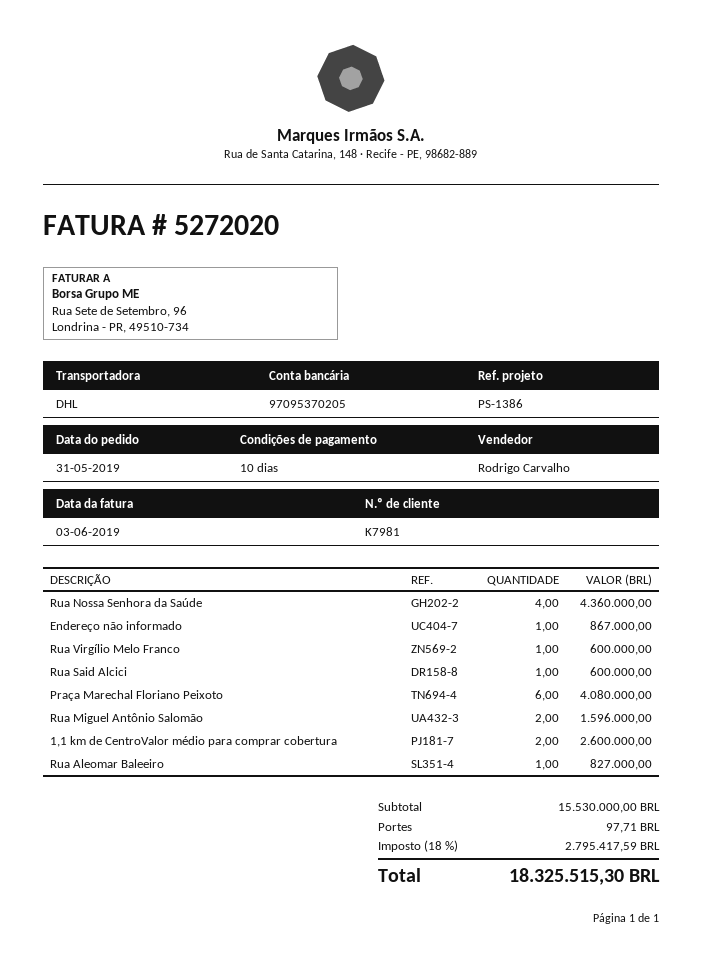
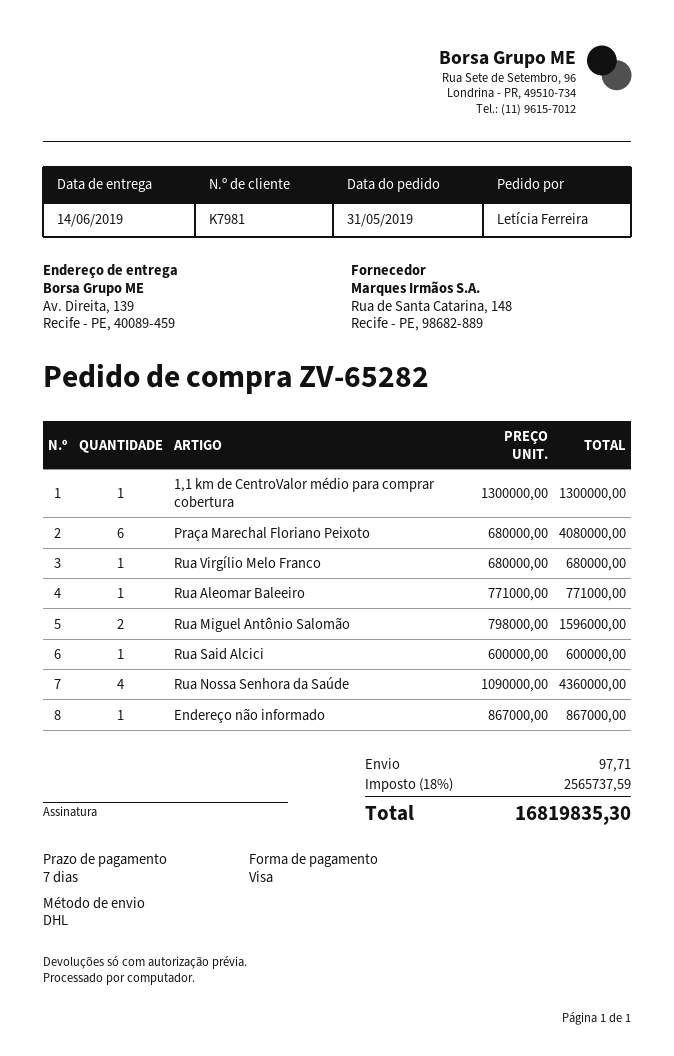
payment terms: 10 days -> 7 days
Rua Virgílio Melo Franco: 1 for 600000.00 -> 1 for 680000.00
1,1 km de CentroValor médio para comprar cobertura: 2 for 2600000.00 -> 1 for 1300000.00
Rua Aleomar Baleeiro: 1 for 827000.00 -> 1 for 771000.00
tax: 18% = 2795417.59 -> 18% = 2565737.59
total: 18325515.30 -> 16819835.30

